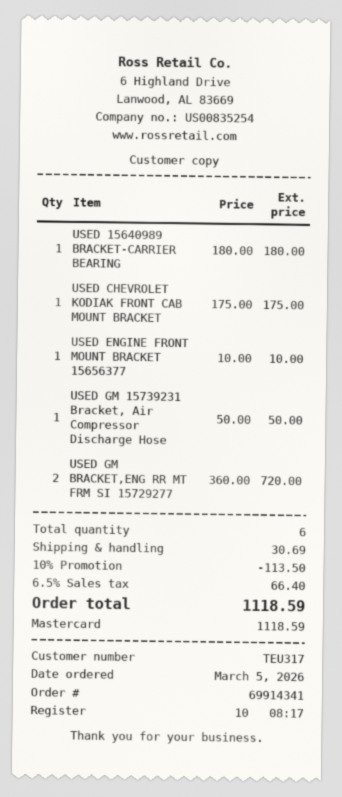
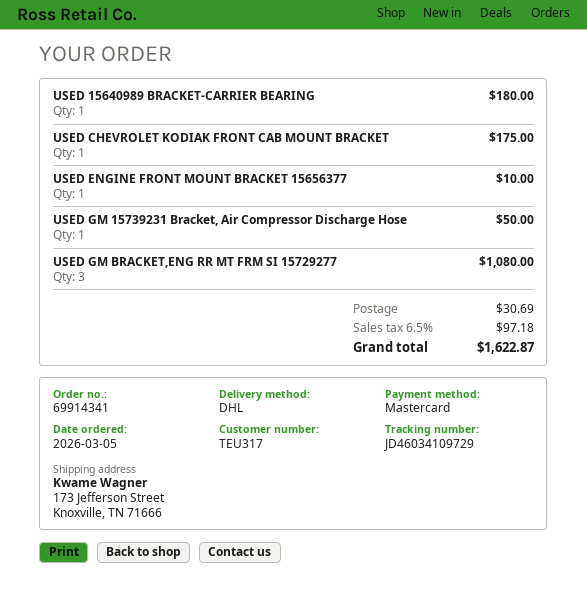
USED GM BRACKET,ENG RR MT FRM SI 15729277: 2 for 720.00 -> 3 for 1080.00
discount: 10% = 113.50 -> none
tax: 6.5% = 66.40 -> 6.5% = 97.18
total: 1118.59 -> 1622.87

